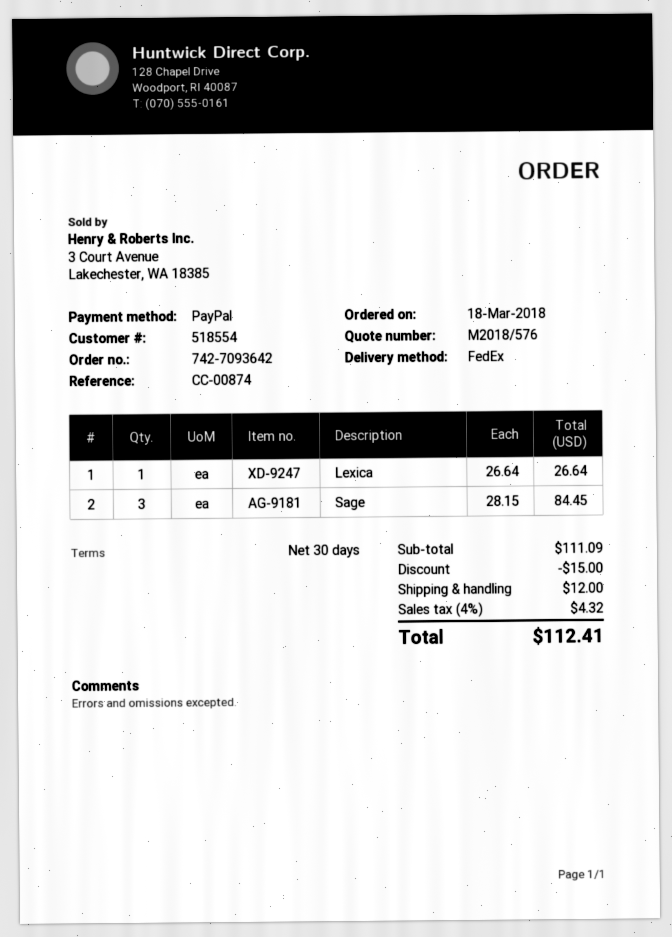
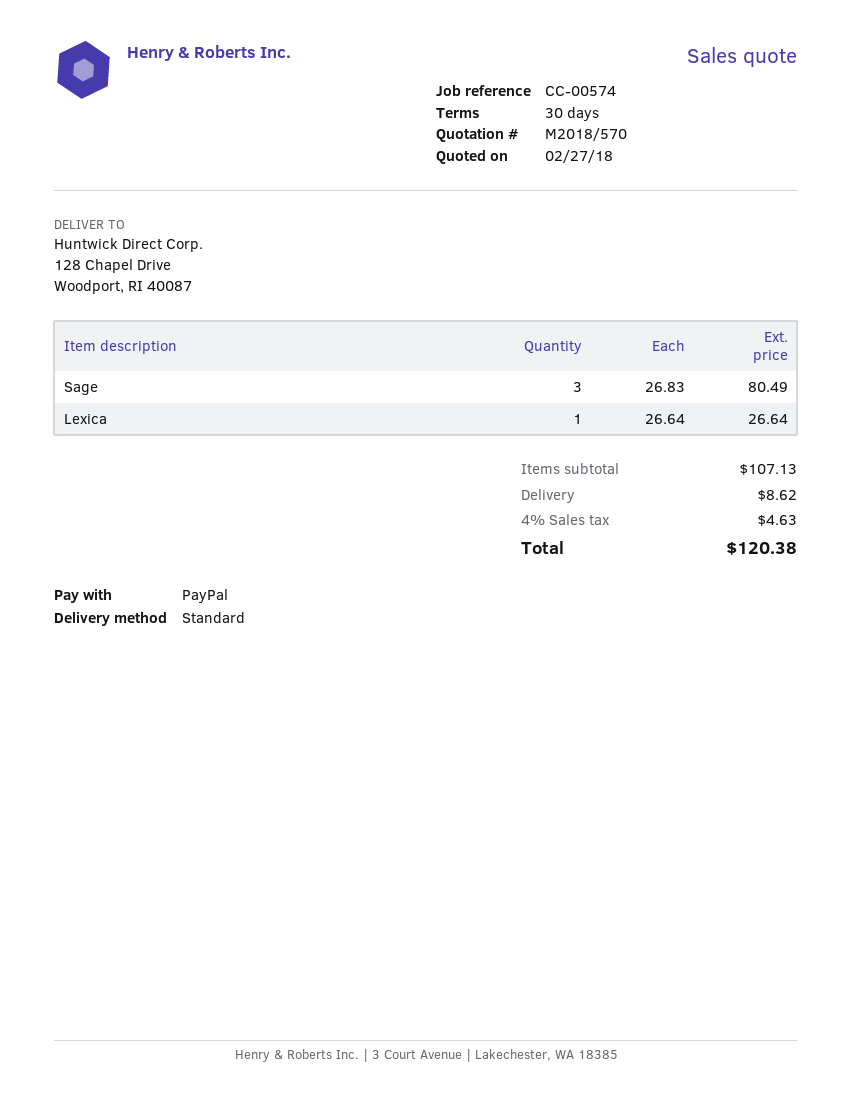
quote number: M2018/576 -> M2018/570
reference: CC-00874 -> CC-00574
shipping method: FedEx -> standard
Sage: 3 x 28.15 = 84.45 -> 3 x 26.83 = 80.49
subtotal: 111.09 -> 107.13
discount: 15.00 -> none
shipping: 12.00 -> 8.62
tax: 4% = 4.32 -> 4% = 4.63
total: 112.41 -> 120.38

